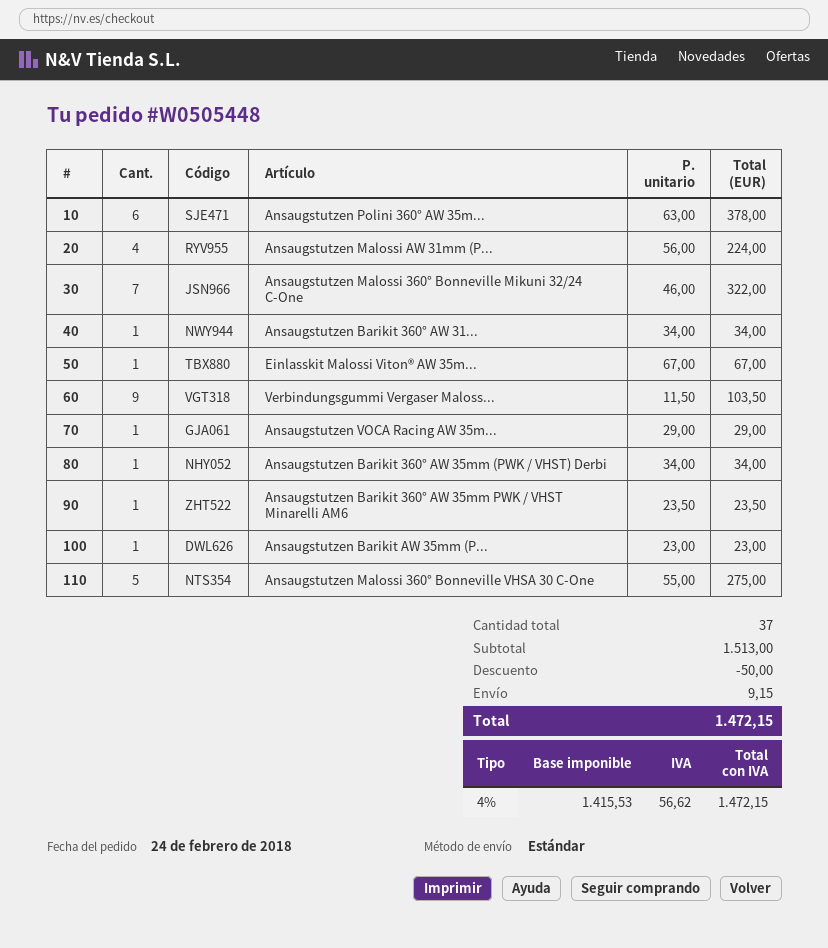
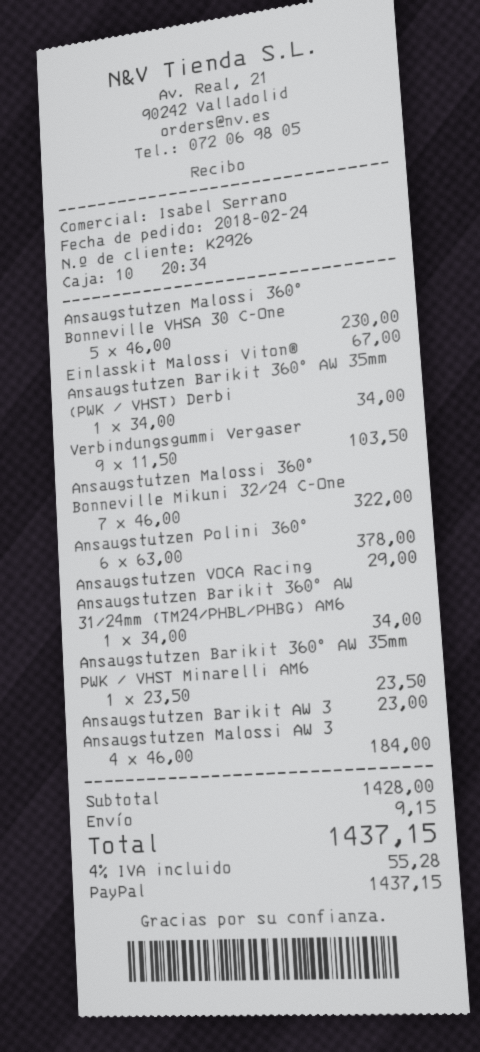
Ansaugstutzen Malossi AW 31mm (P...: 4 x 56.00 = 224.00 -> 4 x 46.00 = 184.00
Ansaugstutzen Malossi 360° Bonneville VHSA 30 C-One: 5 x 55.00 = 275.00 -> 5 x 46.00 = 230.00
subtotal: 1513.00 -> 1428.00
discount: 50.00 -> none
tax: 4% = 56.62 -> 4% = 55.28
total: 1472.15 -> 1437.15

